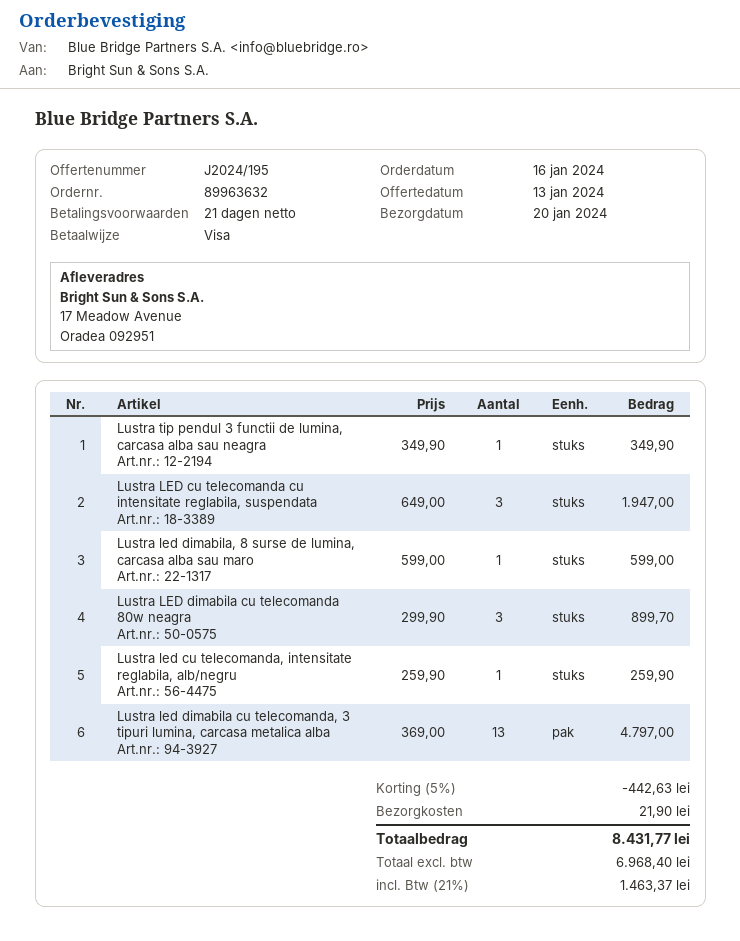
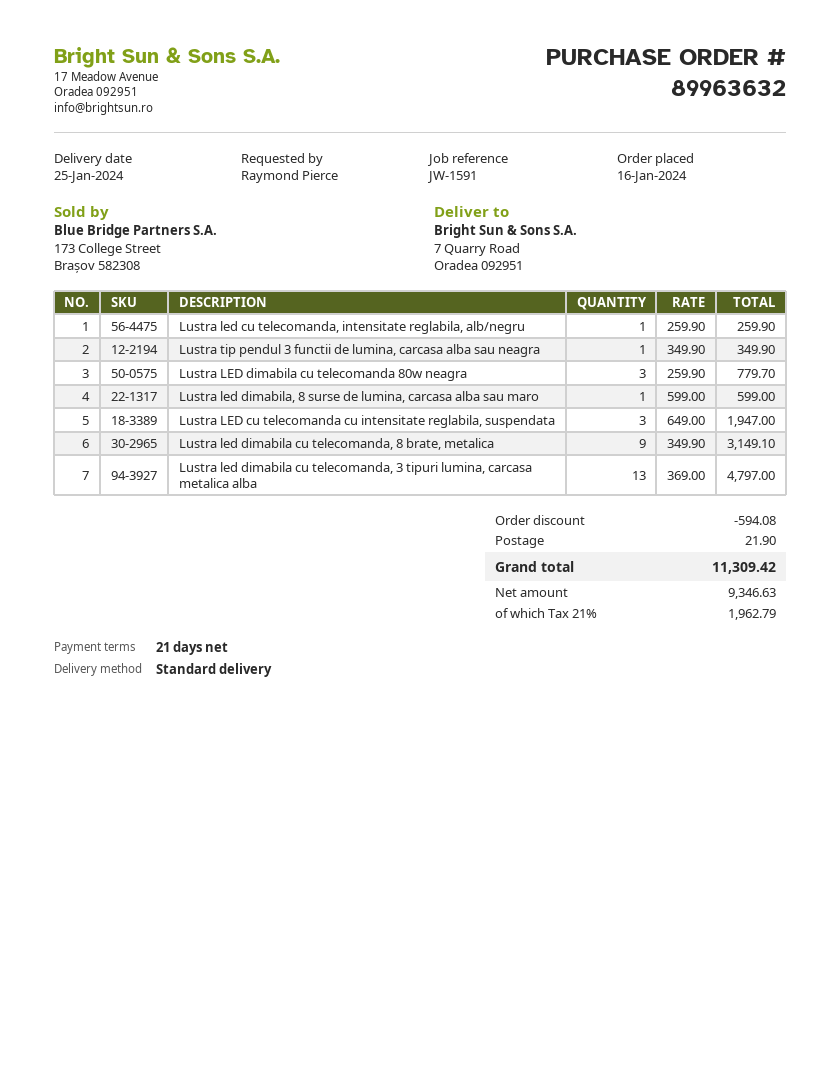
delivery date: 2024-01-20 -> 2024-01-25
ship to: 17 Meadow Avenue, Oradea 092951 -> 7 Quarry Road, Oradea 092951
Lustra LED dimabila cu telecomanda 80w neagra: 3 x 299.90 = 899.70 -> 3 x 259.90 = 779.70
Lustra led dimabila cu telecomanda, 8 brate, metalica: none -> 9 x 349.90 = 3149.10
discount: 442.63 -> 594.08
net: 6968.40 -> 9346.63
tax: 21% = 1463.37 -> 21% = 1962.79
total: 8431.77 -> 11309.42

